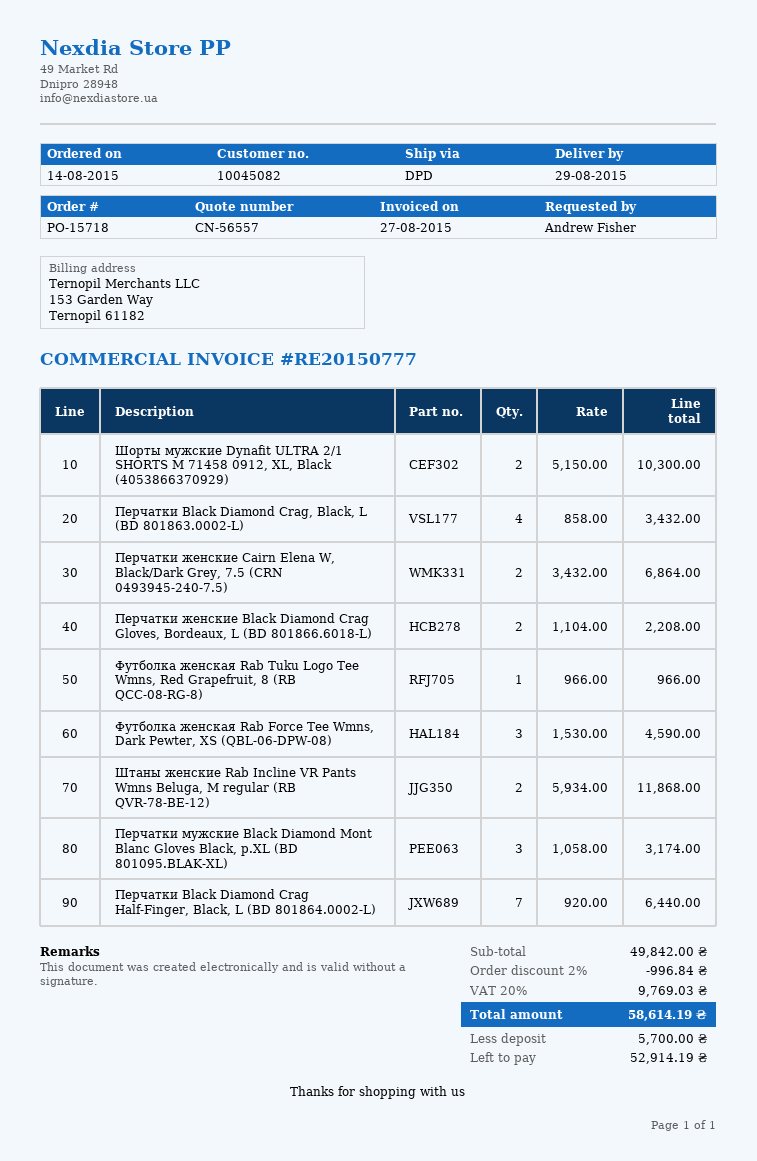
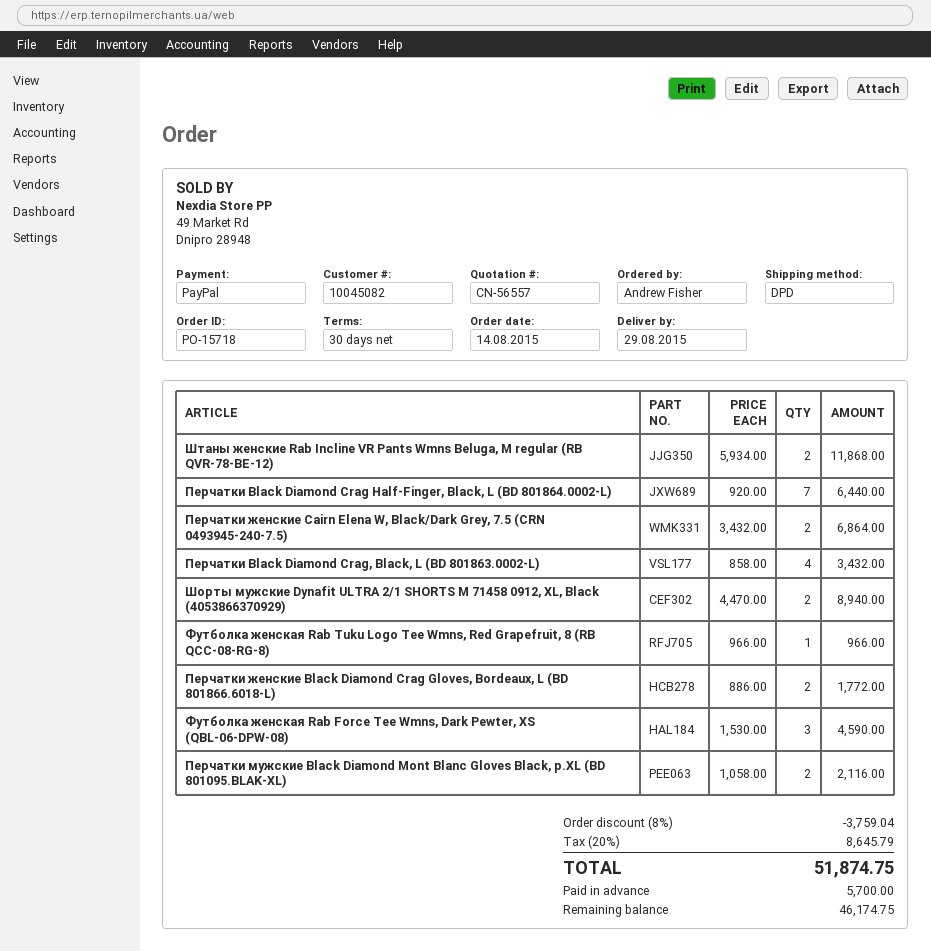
Шорты мужские Dynafit ULTRA 2/1 SHORTS M 71458 0912, XL, Black (4053866370929): 2 x 5150.00 = 10300.00 -> 2 x 4470.00 = 8940.00
Перчатки женские Black Diamond Crag Gloves, Bordeaux, L (BD 801866.6018-L): 2 x 1104.00 = 2208.00 -> 2 x 886.00 = 1772.00
Перчатки мужские Black Diamond Mont Blanc Gloves Black, р.XL (BD 801095.BLAK-XL): 3 x 1058.00 = 3174.00 -> 2 x 1058.00 = 2116.00
discount: 2% = 996.84 -> 8% = 3759.04
tax: 20% = 9769.03 -> 20% = 8645.79
total: 58614.19 -> 51874.75
balance: 52914.19 -> 46174.75

